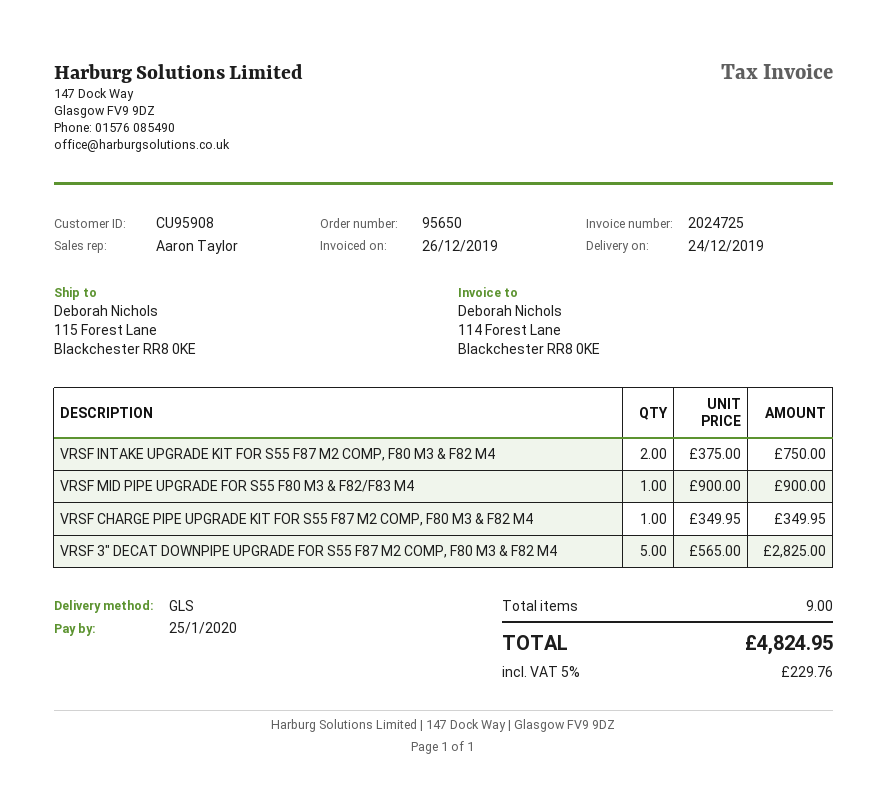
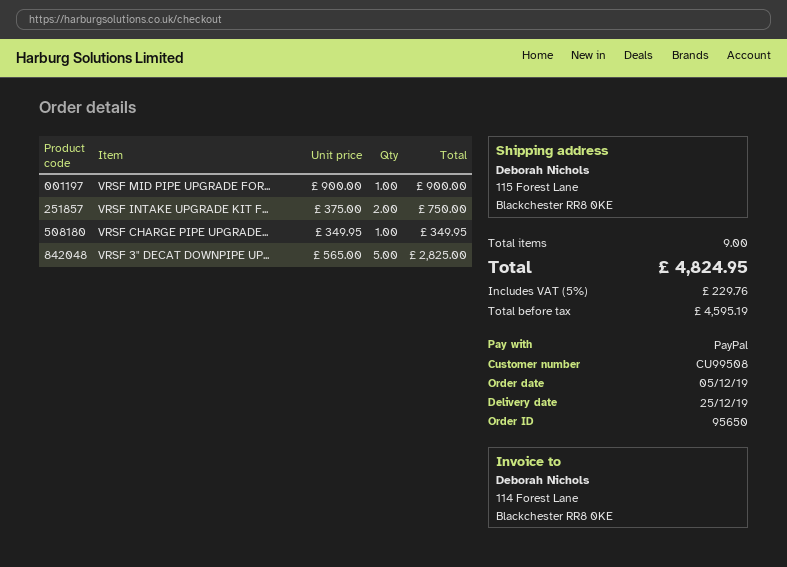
delivery date: 2019-12-24 -> 2019-12-25
customer number: CU95908 -> CU99508

